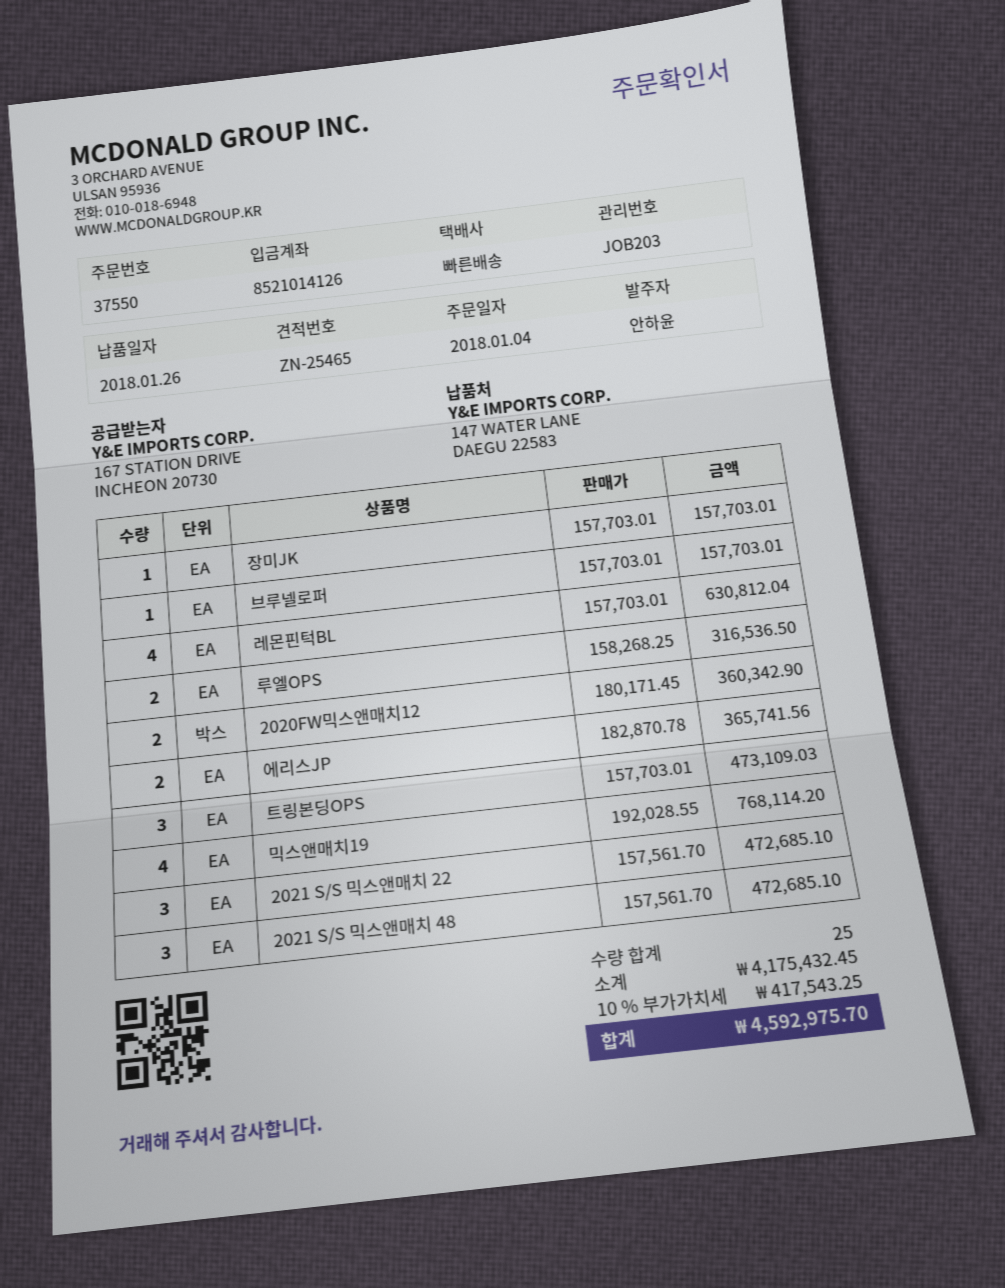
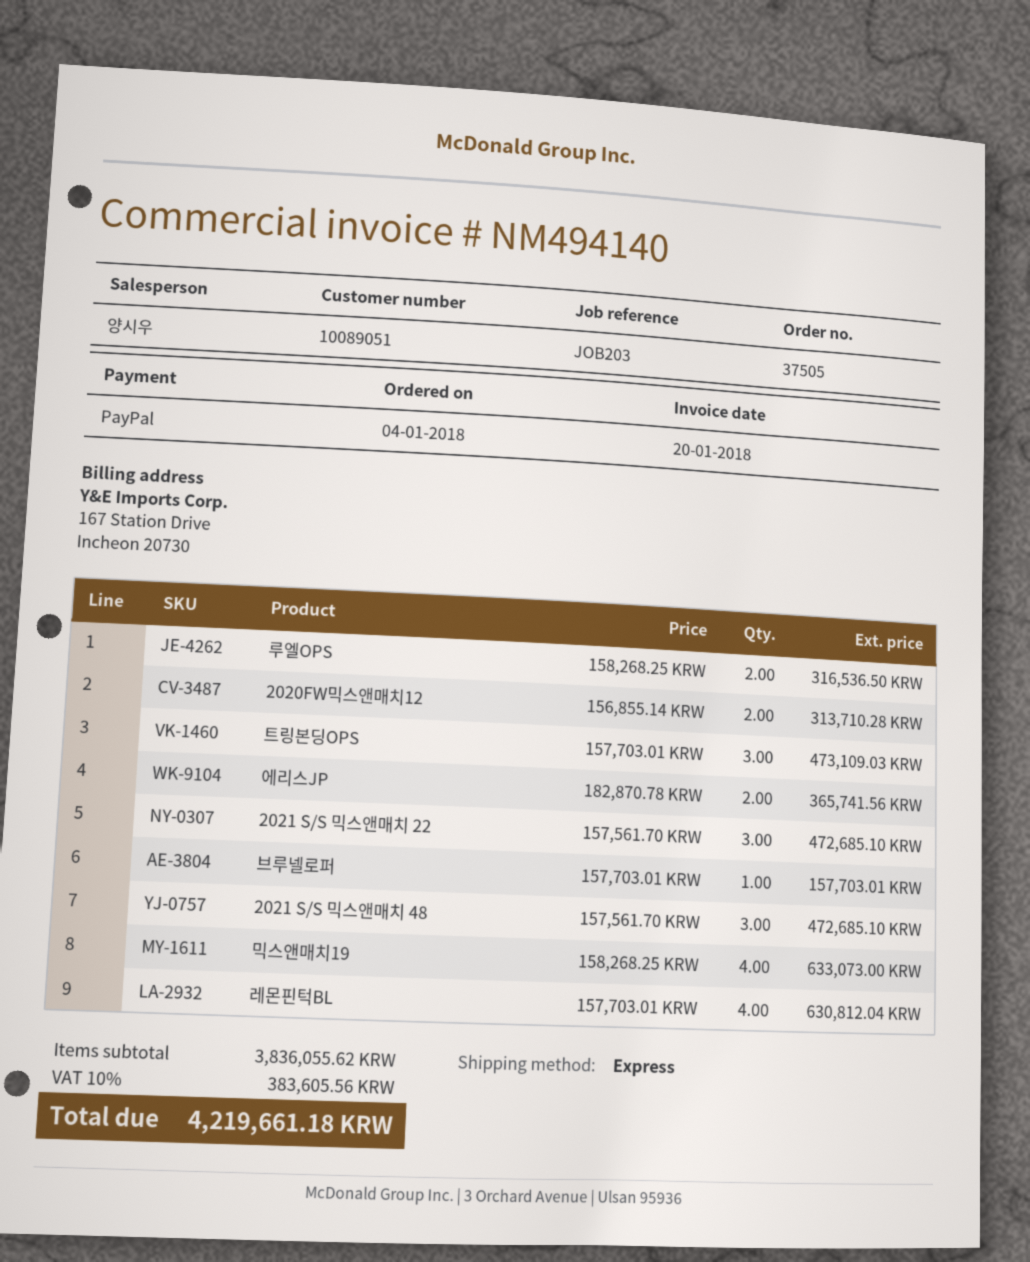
order number: 37550 -> 37505
장미JK: 1 x 157703.01 = 157703.01 -> none
2020FW믹스앤매치12: 2 x 180171.45 = 360342.90 -> 2 x 156855.14 = 313710.28
믹스앤매치19: 4 x 192028.55 = 768114.20 -> 4 x 158268.25 = 633073.00
subtotal: 4175432.45 -> 3836055.62
tax: 10% = 417543.25 -> 10% = 383605.56
total: 4592975.70 -> 4219661.18

